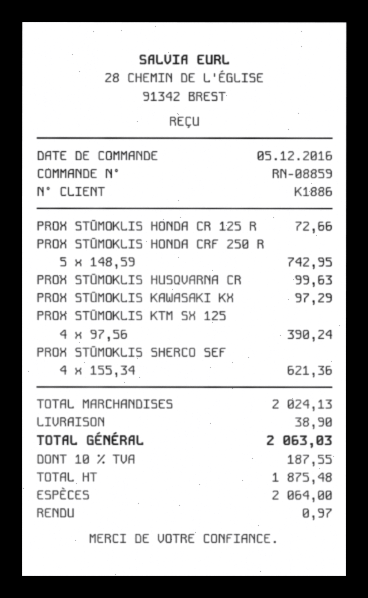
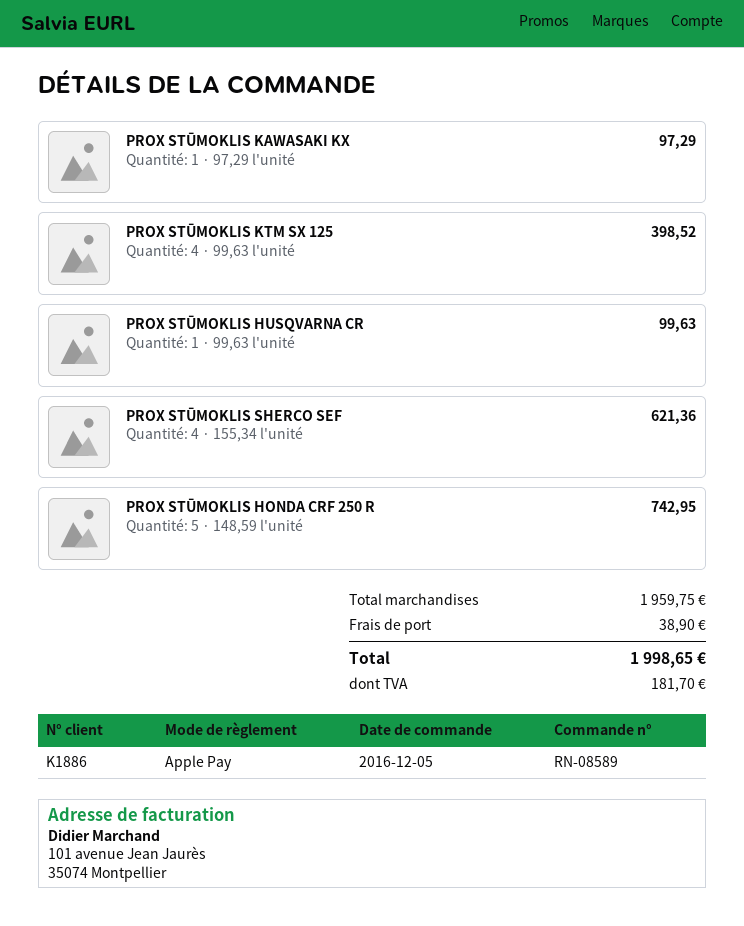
order number: RN-08859 -> RN-08589
payment method: cash -> Apple Pay
PROX STŪMOKLIS HONDA CR 125 R: 1 x 72.66 = 72.66 -> none
PROX STŪMOKLIS KTM SX 125: 4 x 97.56 = 390.24 -> 4 x 99.63 = 398.52
subtotal: 2024.13 -> 1959.75
tax: 187.55 -> 181.70
total: 2063.03 -> 1998.65

